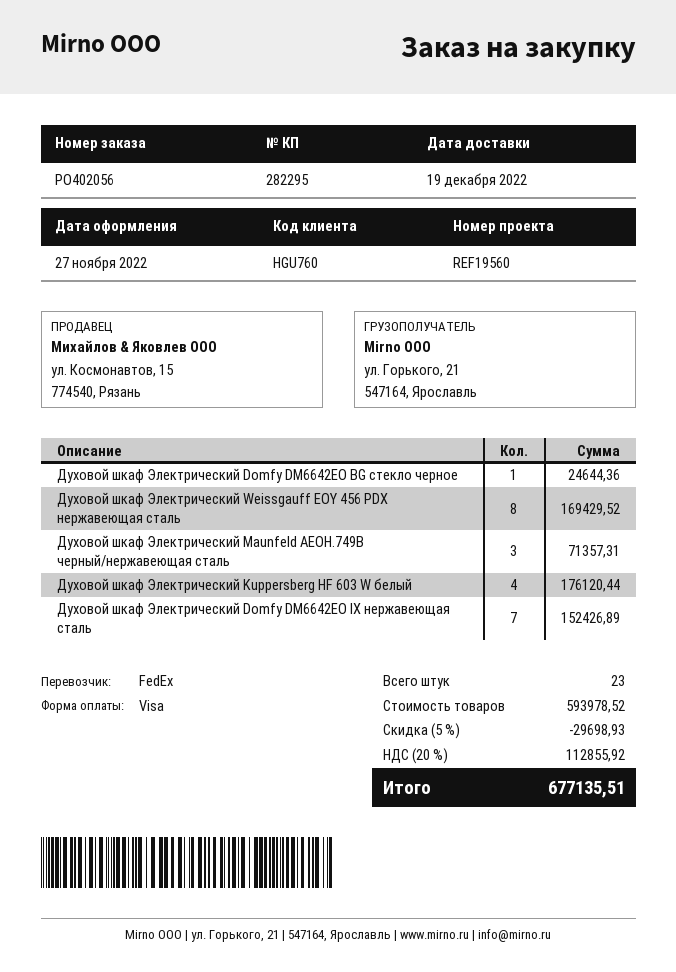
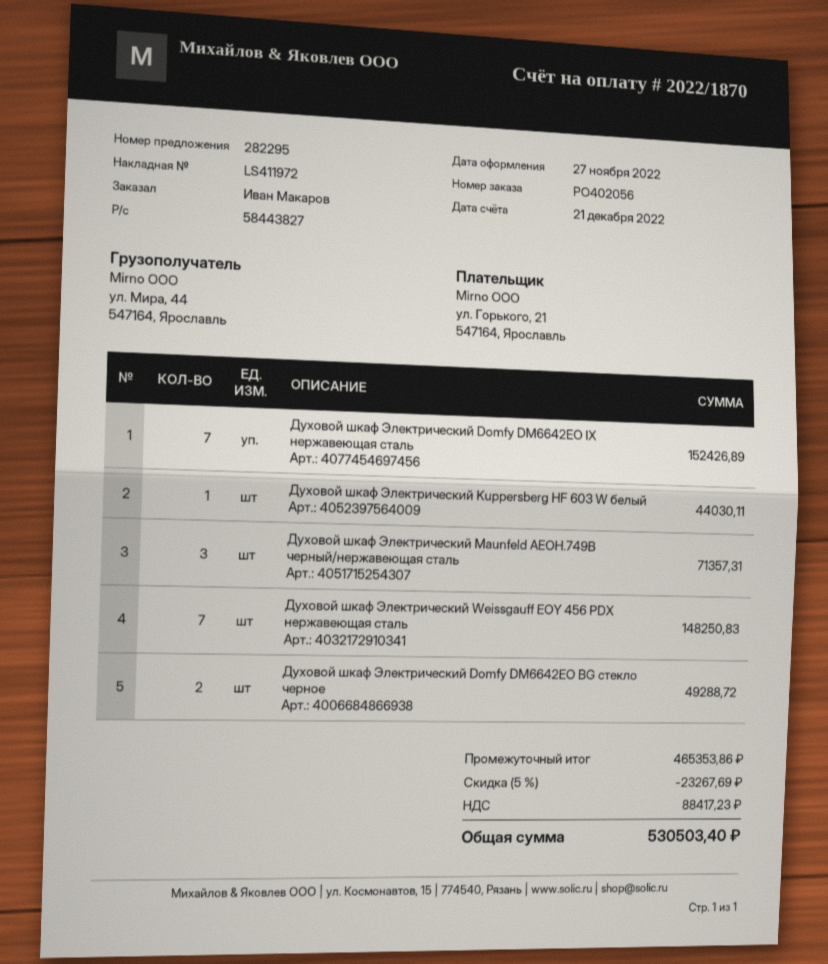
ship to: ул. Горького, 21, 547164, Ярославль -> ул. Мира, 44, 547164, Ярославль
Духовой шкаф Электрический Domfy DM6642EO BG стекло черное: 1 for 24644.36 -> 2 for 49288.72
Духовой шкаф Электрический Weissgauff EOY 456 PDX нержавеющая сталь: 8 for 169429.52 -> 7 for 148250.83
Духовой шкаф Электрический Kuppersberg HF 603 W белый: 4 for 176120.44 -> 1 for 44030.11
subtotal: 593978.52 -> 465353.86
discount: 5% = 29698.93 -> 5% = 23267.69
tax: 112855.92 -> 88417.23
total: 677135.51 -> 530503.40

